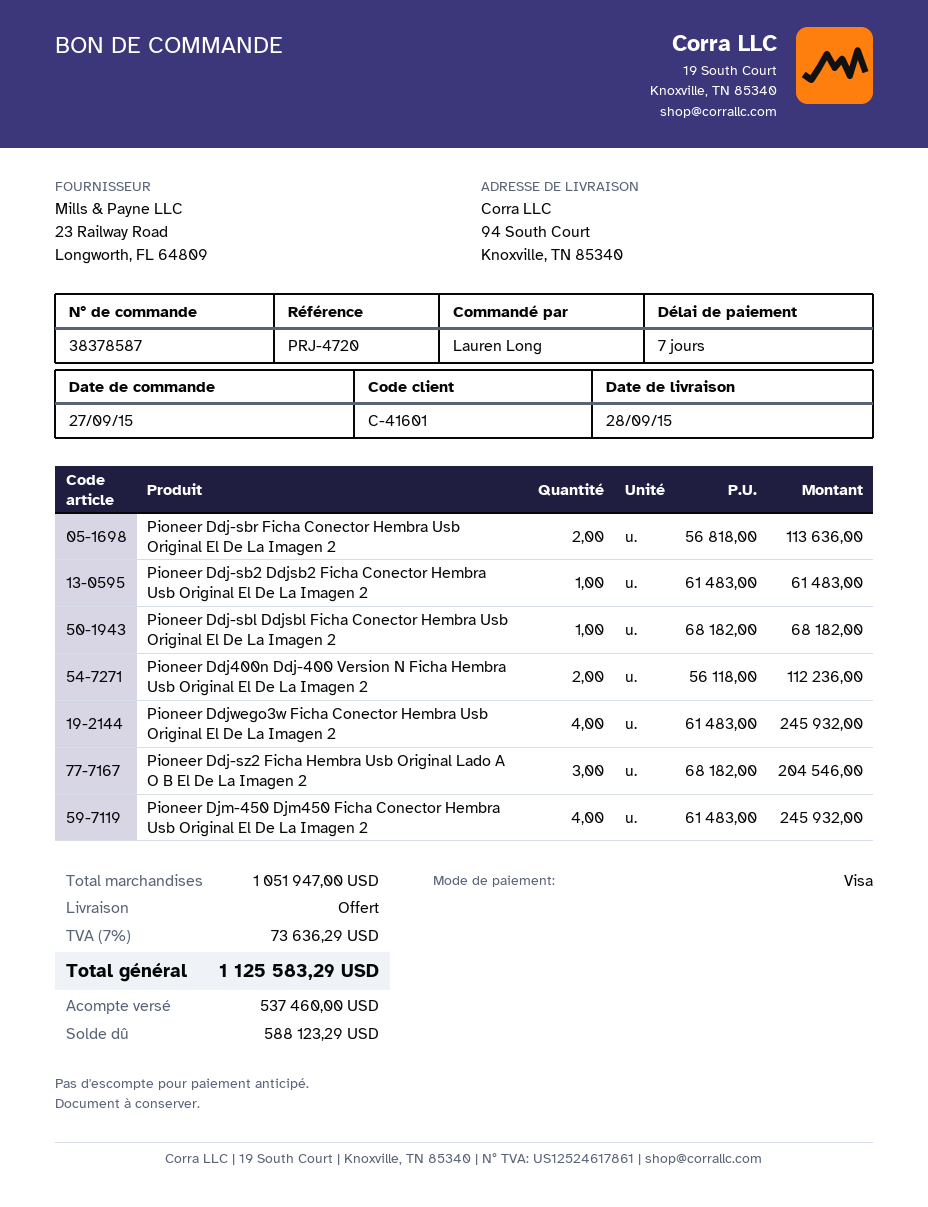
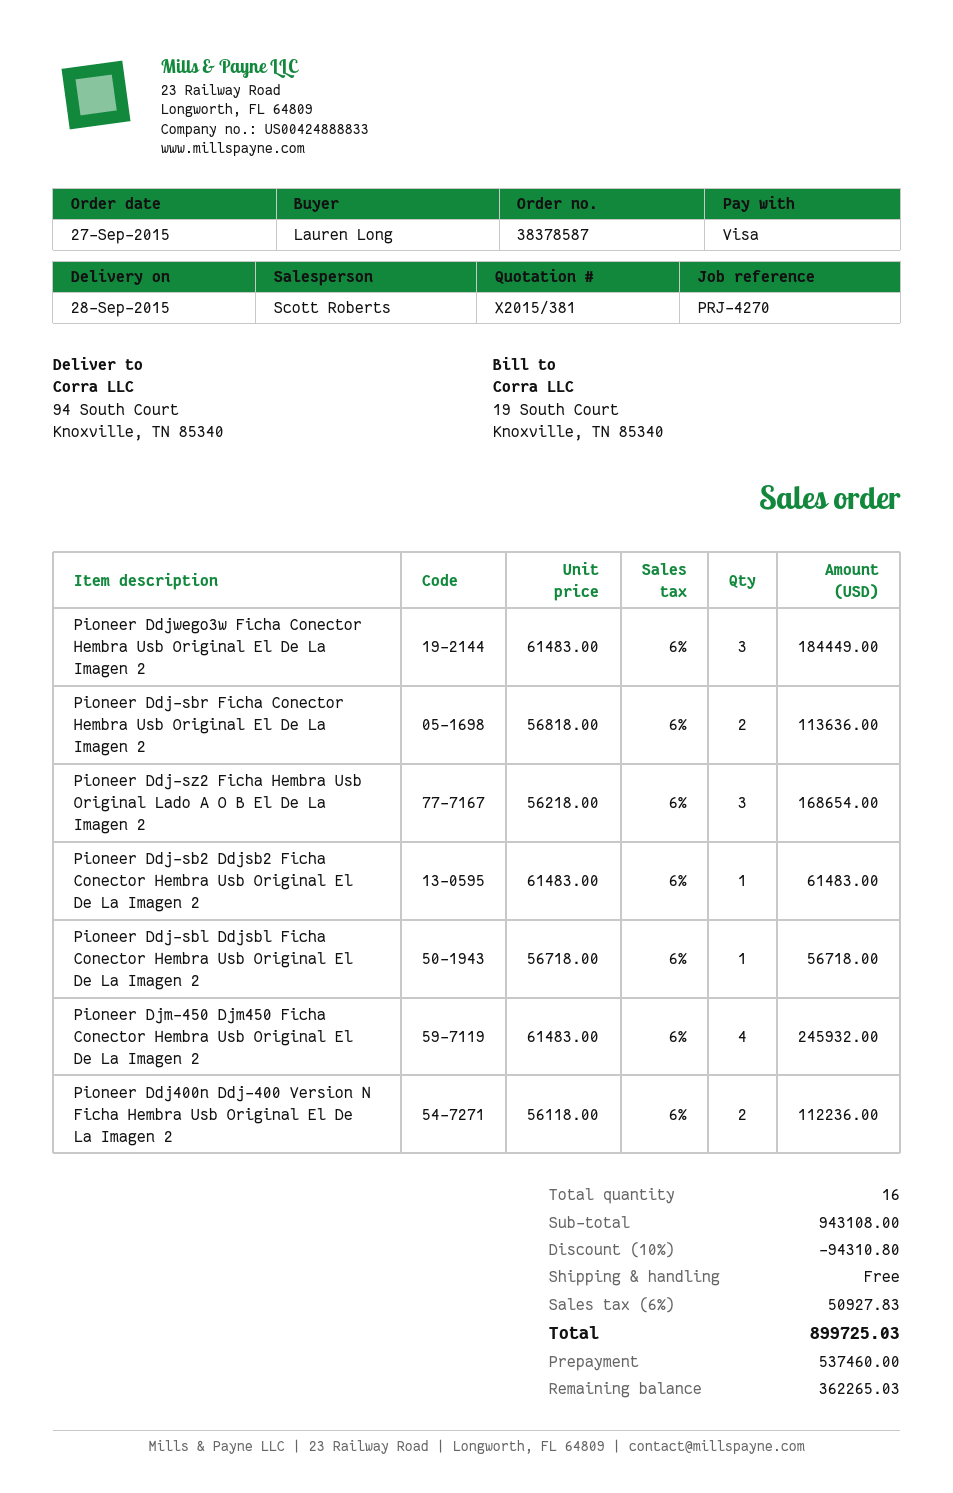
reference: PRJ-4720 -> PRJ-4270
Pioneer Ddj-sbl Ddjsbl Ficha Conector Hembra Usb Original El De La Imagen 2: 1 x 68182.00 = 68182.00 -> 1 x 56718.00 = 56718.00
Pioneer Ddjwego3w Ficha Conector Hembra Usb Original El De La Imagen 2: 4 x 61483.00 = 245932.00 -> 3 x 61483.00 = 184449.00
Pioneer Ddj-sz2 Ficha Hembra Usb Original Lado A O B El De La Imagen 2: 3 x 68182.00 = 204546.00 -> 3 x 56218.00 = 168654.00
subtotal: 1051947.00 -> 943108.00
discount: none -> 10% = 94310.80
tax: 7% = 73636.29 -> 6% = 50927.83
total: 1125583.29 -> 899725.03
balance: 588123.29 -> 362265.03

